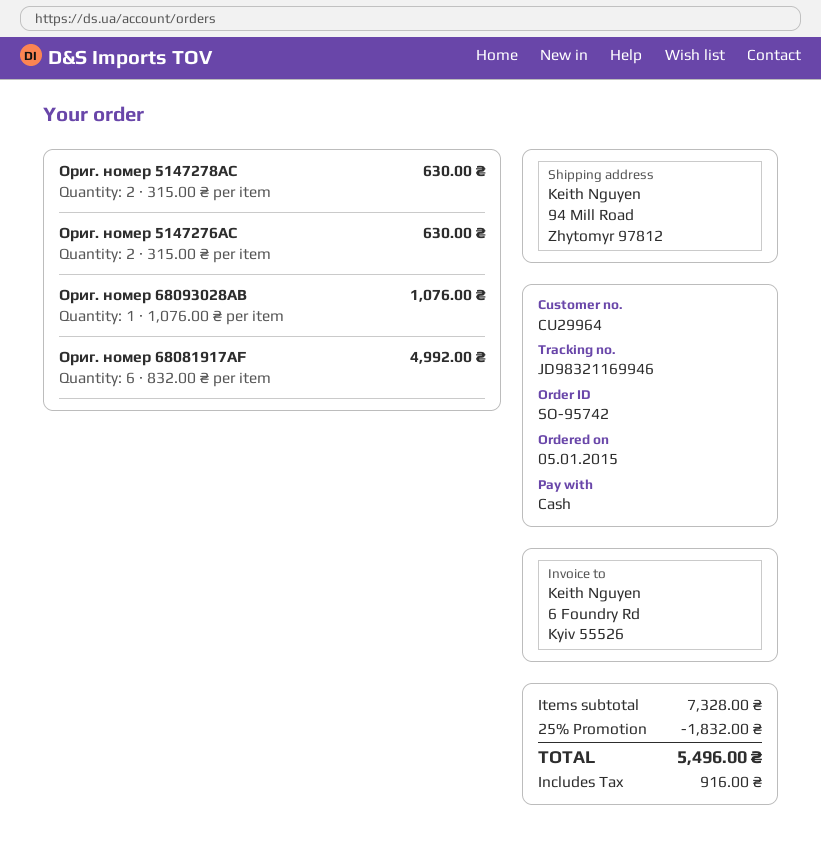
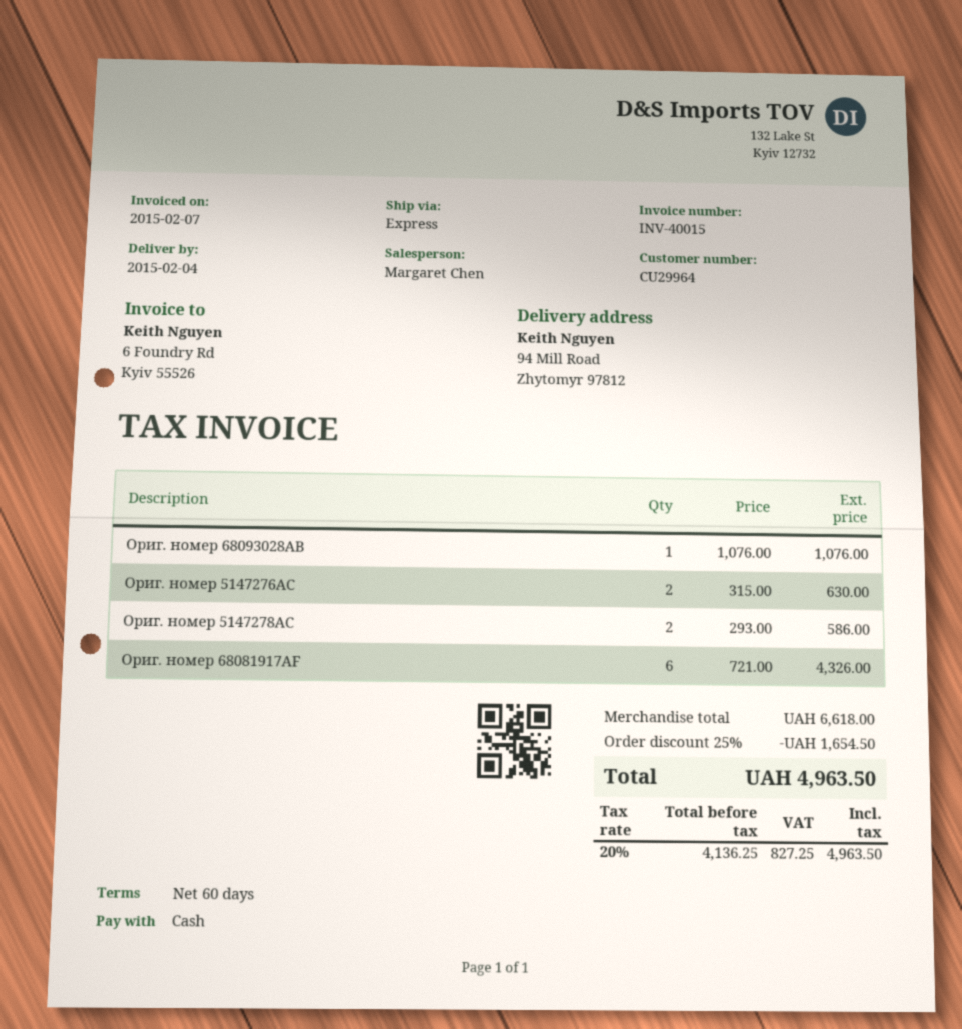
Ориг. номер 5147278AC: 2 x 315.00 = 630.00 -> 2 x 293.00 = 586.00
Ориг. номер 68081917AF: 6 x 832.00 = 4992.00 -> 6 x 721.00 = 4326.00
subtotal: 7328.00 -> 6618.00
discount: 25% = 1832.00 -> 25% = 1654.50
tax: 916.00 -> 827.25
total: 5496.00 -> 4963.50

